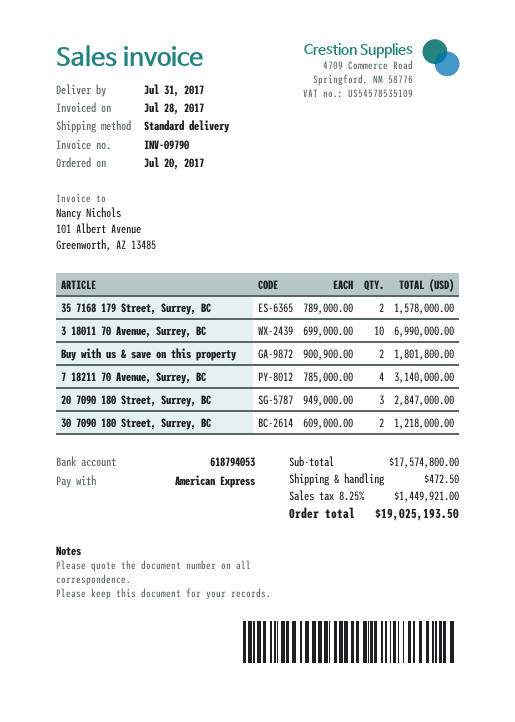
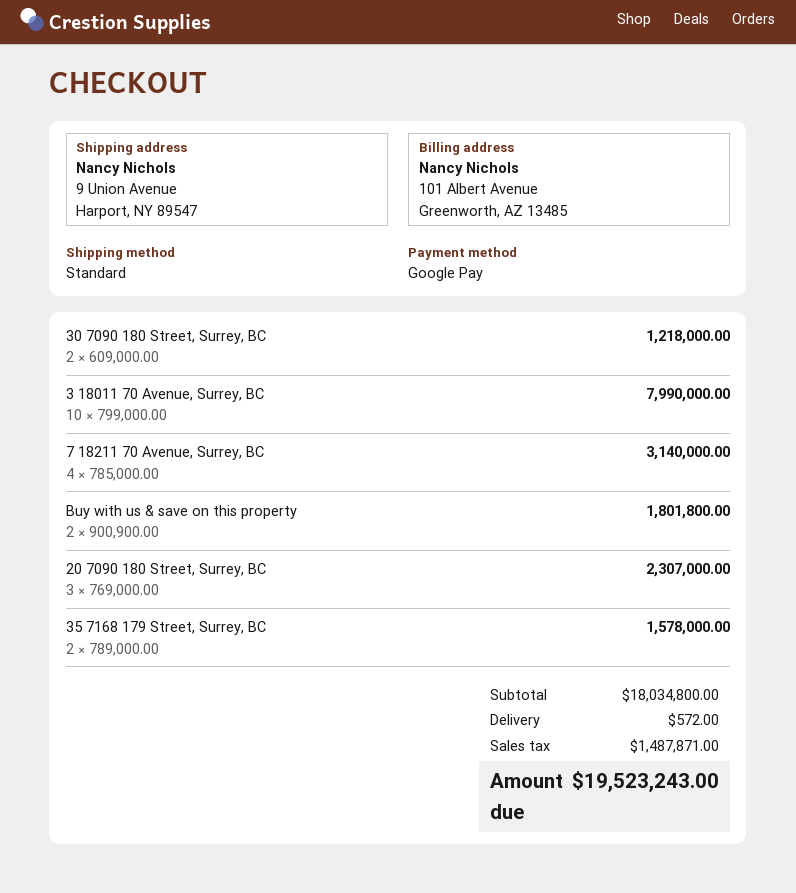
payment method: American Express -> Google Pay
3 18011 70 Avenue, Surrey, BC: 10 x 699000.00 = 6990000.00 -> 10 x 799000.00 = 7990000.00
20 7090 180 Street, Surrey, BC: 3 x 949000.00 = 2847000.00 -> 3 x 769000.00 = 2307000.00
subtotal: 17574800.00 -> 18034800.00
shipping: 472.50 -> 572.00
tax: 1449921.00 -> 1487871.00
total: 19025193.50 -> 19523243.00

